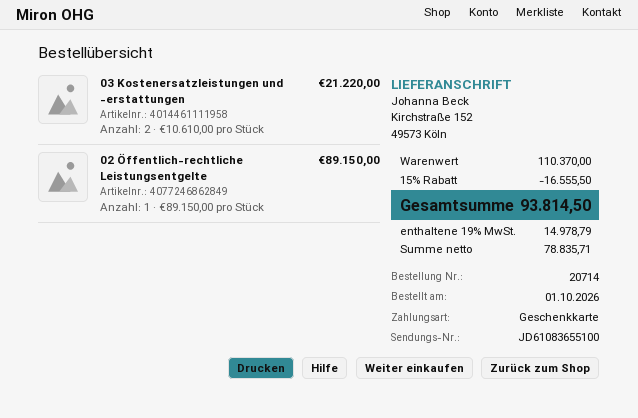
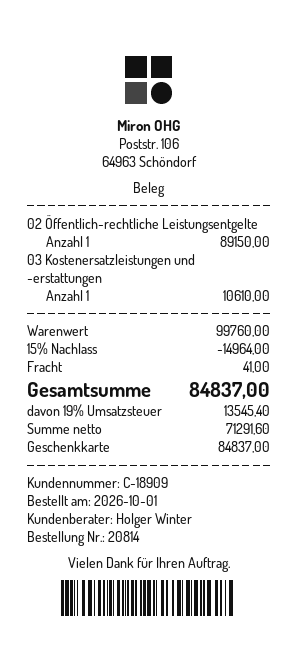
order number: 20714 -> 20814
03 Kostenersatzleistungen und -erstattungen: 2 for 21220.00 -> 1 for 10610.00
subtotal: 110370.00 -> 99760.00
discount: 15% = 16555.50 -> 15% = 14964.00
shipping: none -> 41.00
net: 78835.71 -> 71291.60
tax: 19% = 14978.79 -> 19% = 13545.40
total: 93814.50 -> 84837.00

